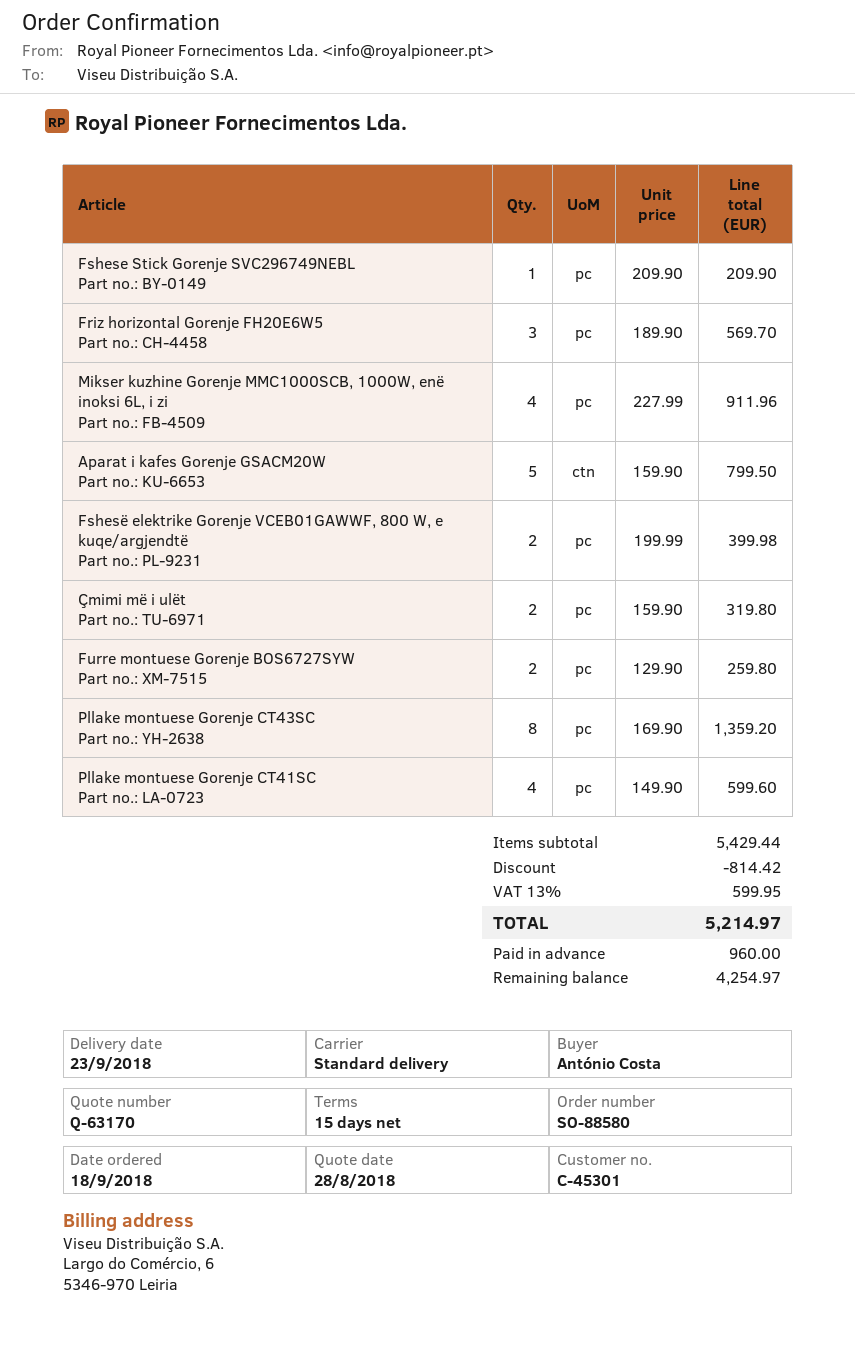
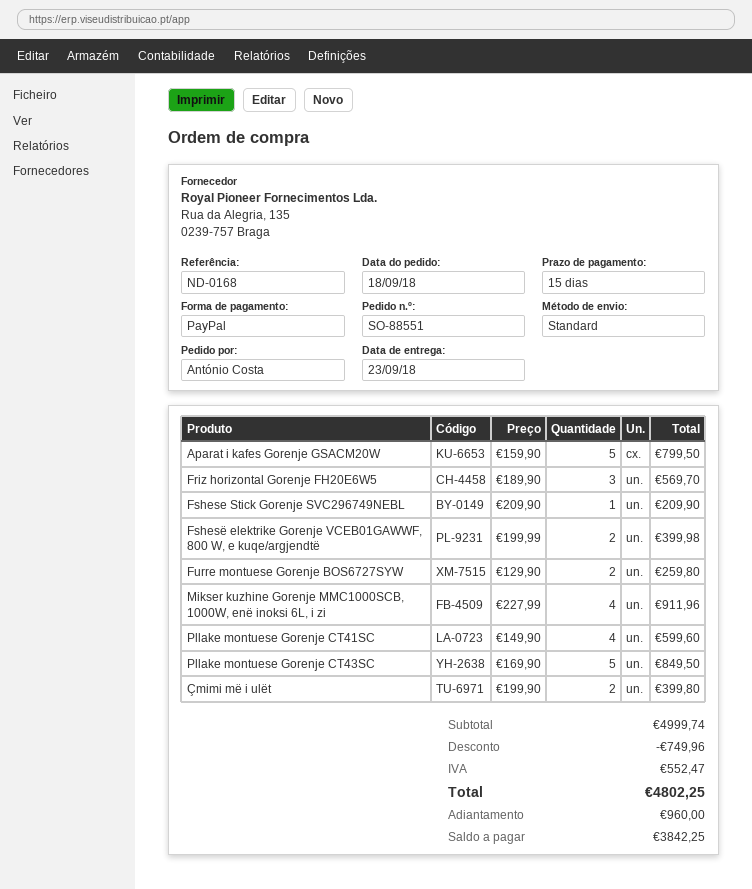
order number: SO-88580 -> SO-88551
Çmimi më i ulët: 2 x 159.90 = 319.80 -> 2 x 199.90 = 399.80
Pllake montuese Gorenje CT43SC: 8 x 169.90 = 1359.20 -> 5 x 169.90 = 849.50
subtotal: 5429.44 -> 4999.74
discount: 814.42 -> 749.96
tax: 599.95 -> 552.47
total: 5214.97 -> 4802.25
balance: 4254.97 -> 3842.25

